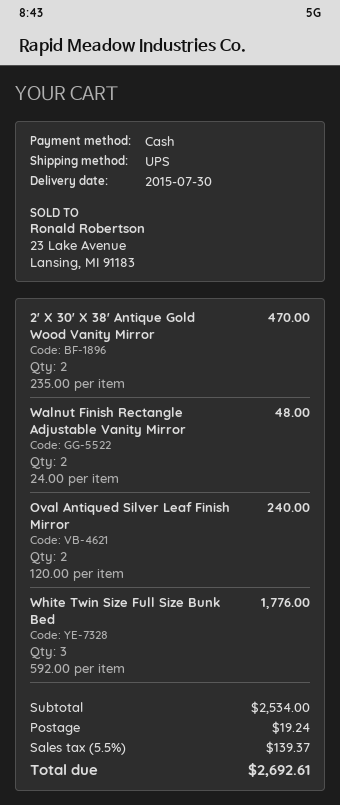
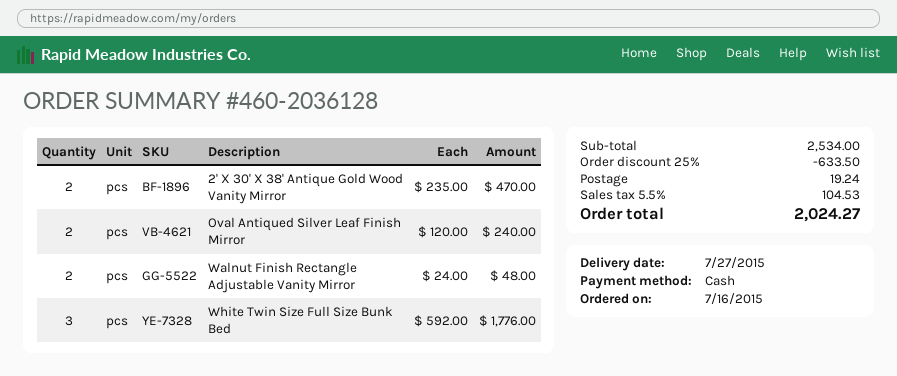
delivery date: 2015-07-30 -> 2015-07-27
discount: none -> 25% = 633.50
tax: 5.5% = 139.37 -> 5.5% = 104.53
total: 2692.61 -> 2024.27

